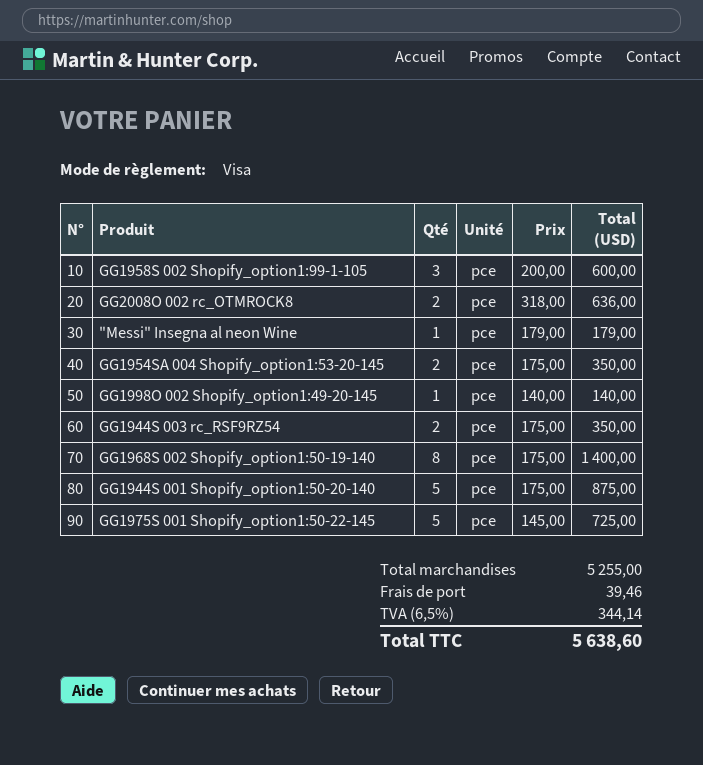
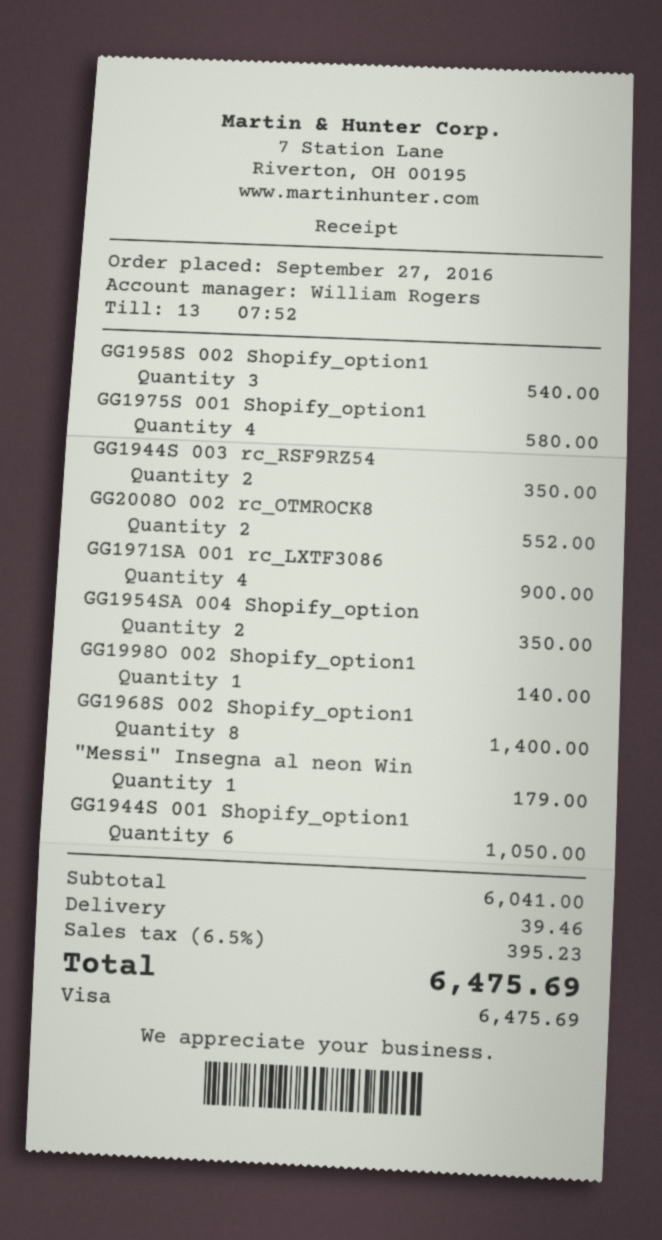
GG1958S 002 Shopify_option1:99-1-105: 3 for 600.00 -> 3 for 540.00
GG2008O 002 rc_OTMROCK8: 2 for 636.00 -> 2 for 552.00
GG1944S 001 Shopify_option1:50-20-140: 5 for 875.00 -> 6 for 1050.00
GG1975S 001 Shopify_option1:50-22-145: 5 for 725.00 -> 4 for 580.00
GG1971SA 001 rc_LXTF3086: none -> 4 for 900.00
subtotal: 5255.00 -> 6041.00
tax: 6.5% = 344.14 -> 6.5% = 395.23
total: 5638.60 -> 6475.69

